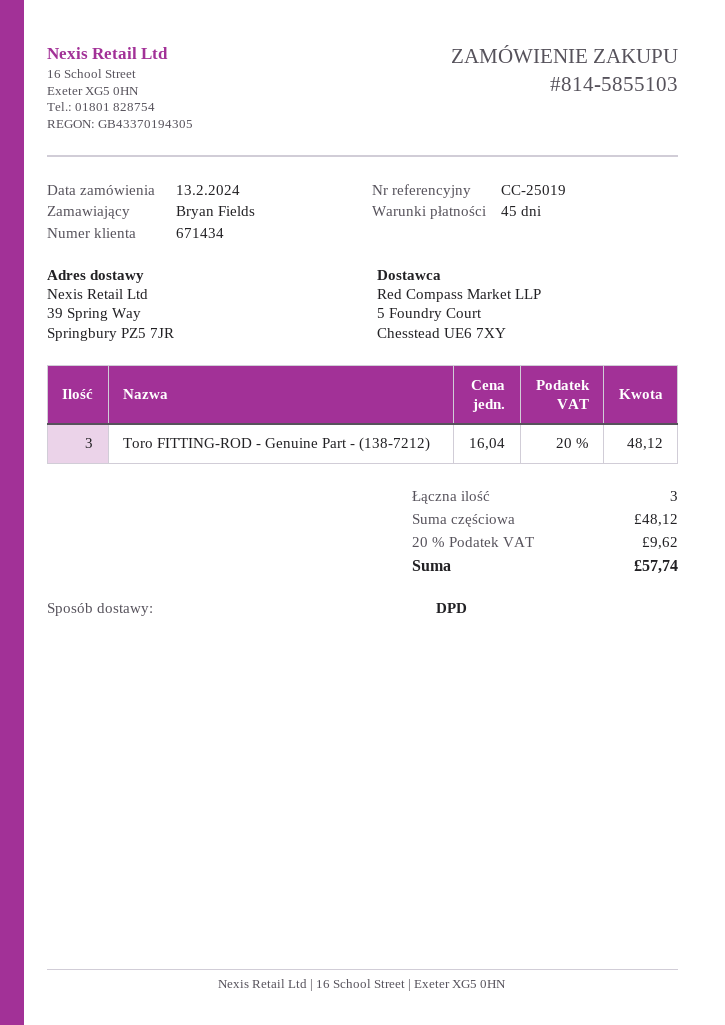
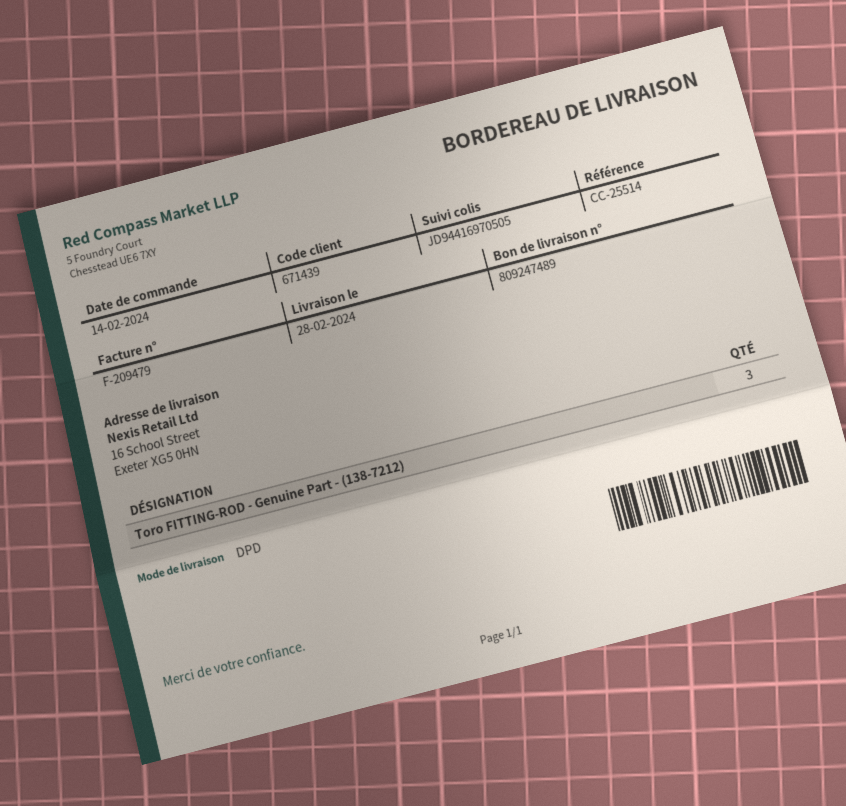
order date: 2024-02-13 -> 2024-02-14
customer number: 671434 -> 671439
reference: CC-25019 -> CC-25514
ship to: 39 Spring Way, Springbury PZ5 7JR -> 16 School Street, Exeter XG5 0HN

